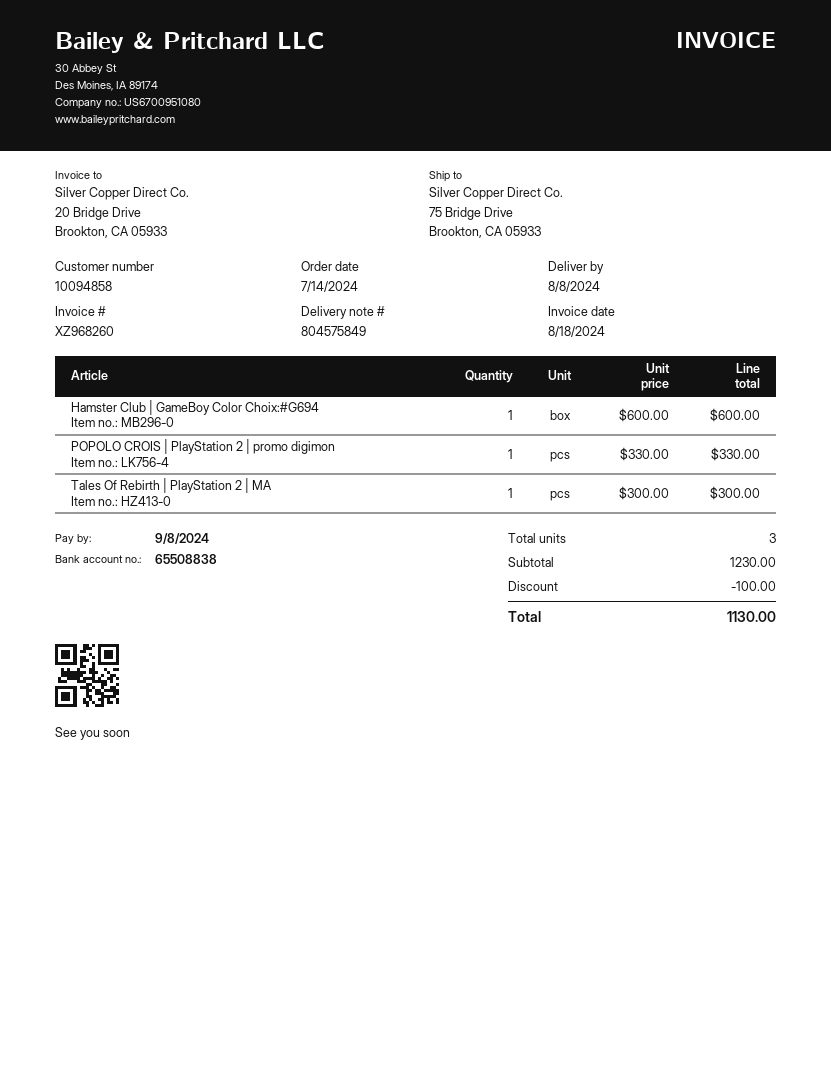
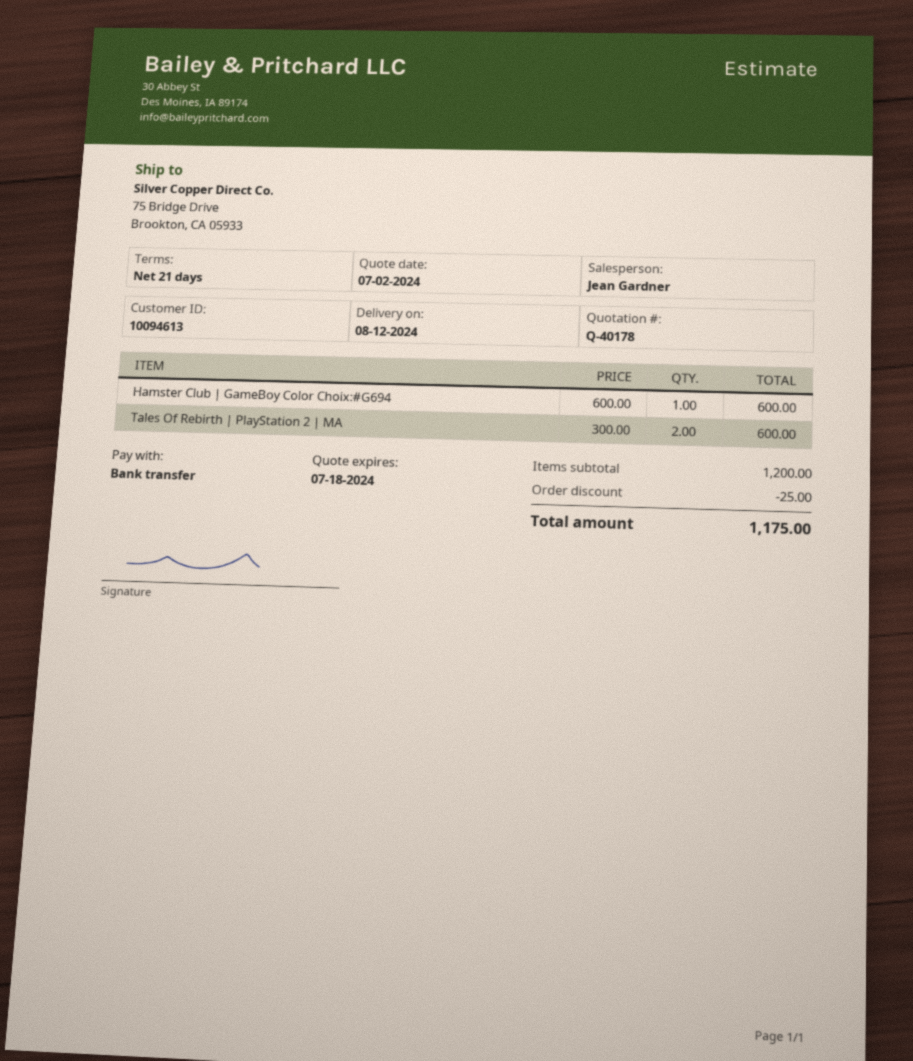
delivery date: 2024-08-08 -> 2024-08-12
customer number: 10094858 -> 10094613
POPOLO CROIS | PlayStation 2 | promo digimon: 1 x 330.00 = 330.00 -> none
Tales Of Rebirth | PlayStation 2 | MA: 1 x 300.00 = 300.00 -> 2 x 300.00 = 600.00
subtotal: 1230.00 -> 1200.00
discount: 100.00 -> 25.00
total: 1130.00 -> 1175.00

